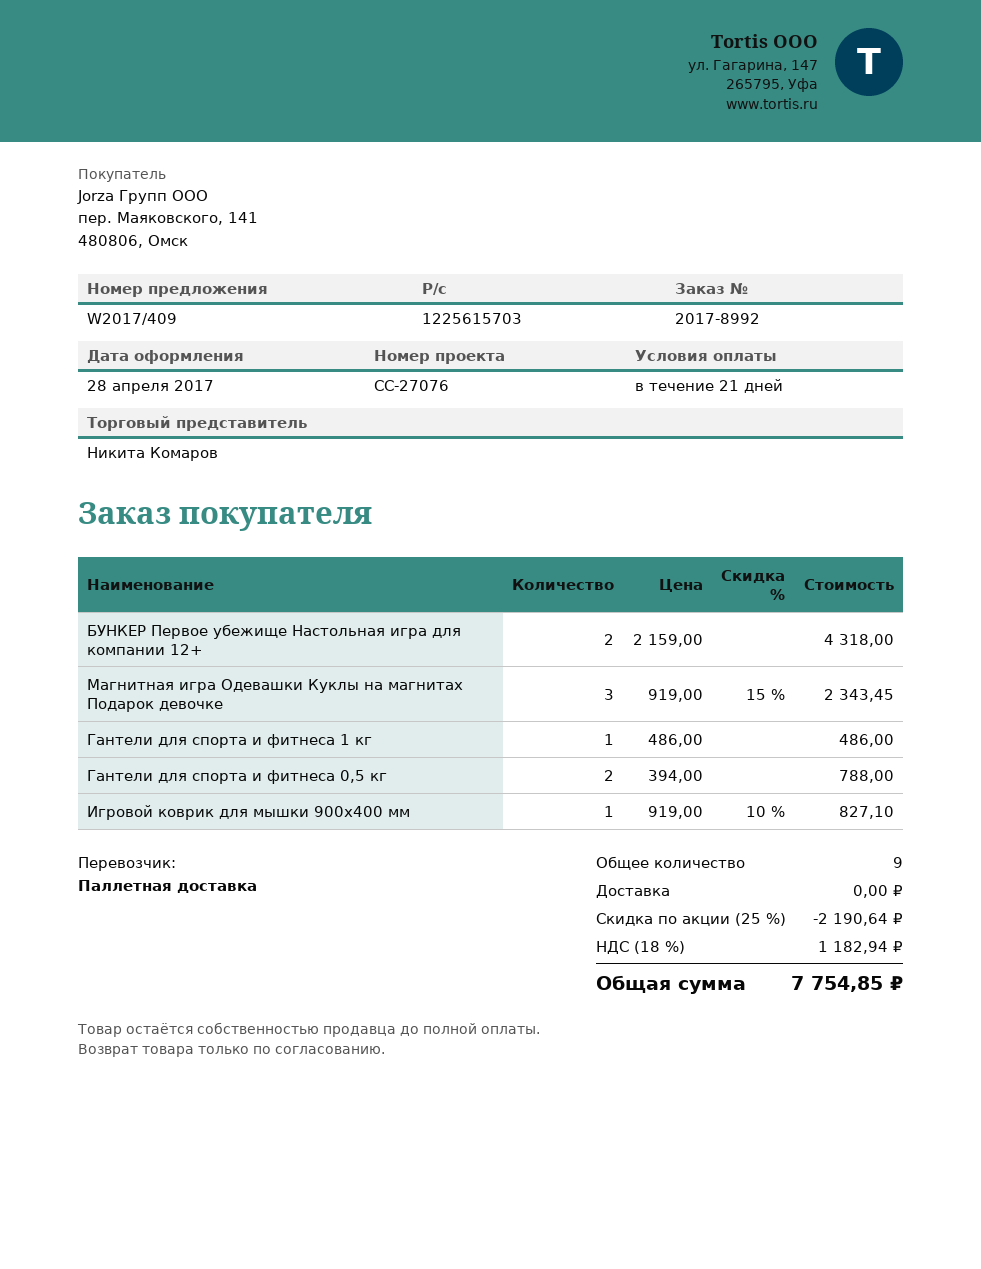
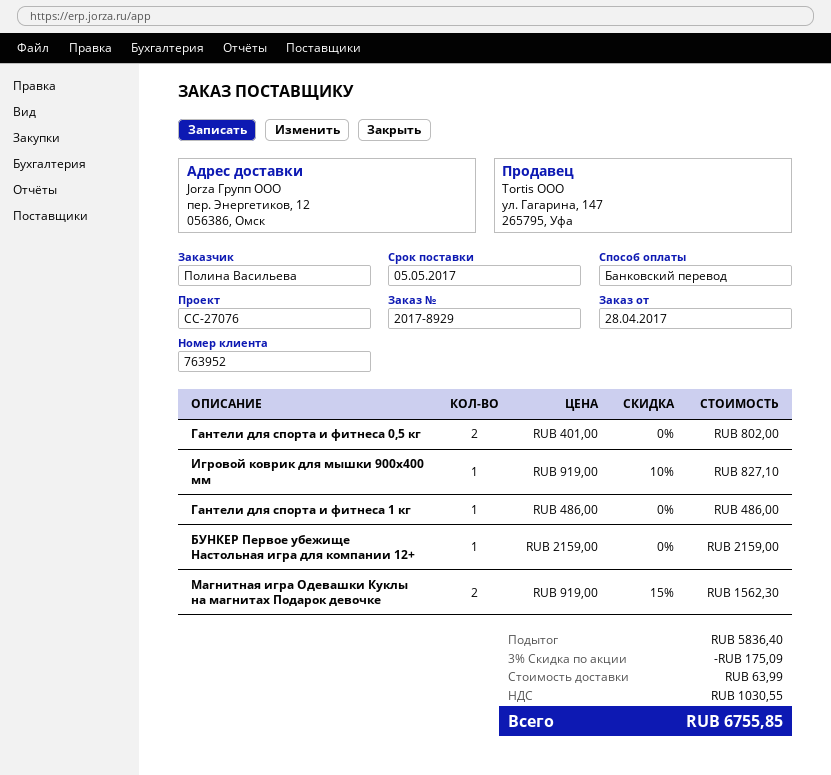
order number: 2017-8992 -> 2017-8929
БУНКЕР Первое убежище Настольная игра для компании 12+: 2 x 2159.00 = 4318.00 -> 1 x 2159.00 = 2159.00
Магнитная игра Одевашки Куклы на магнитах Подарок девочке: 3 x 919.00 - 15% = 2343.45 -> 2 x 919.00 - 15% = 1562.30
Гантели для спорта и фитнеса 0,5 кг: 2 x 394.00 = 788.00 -> 2 x 401.00 = 802.00
discount: 25% = 2190.64 -> 3% = 175.09
shipping: 0.00 -> 63.99
tax: 1182.94 -> 1030.55
total: 7754.85 -> 6755.85

